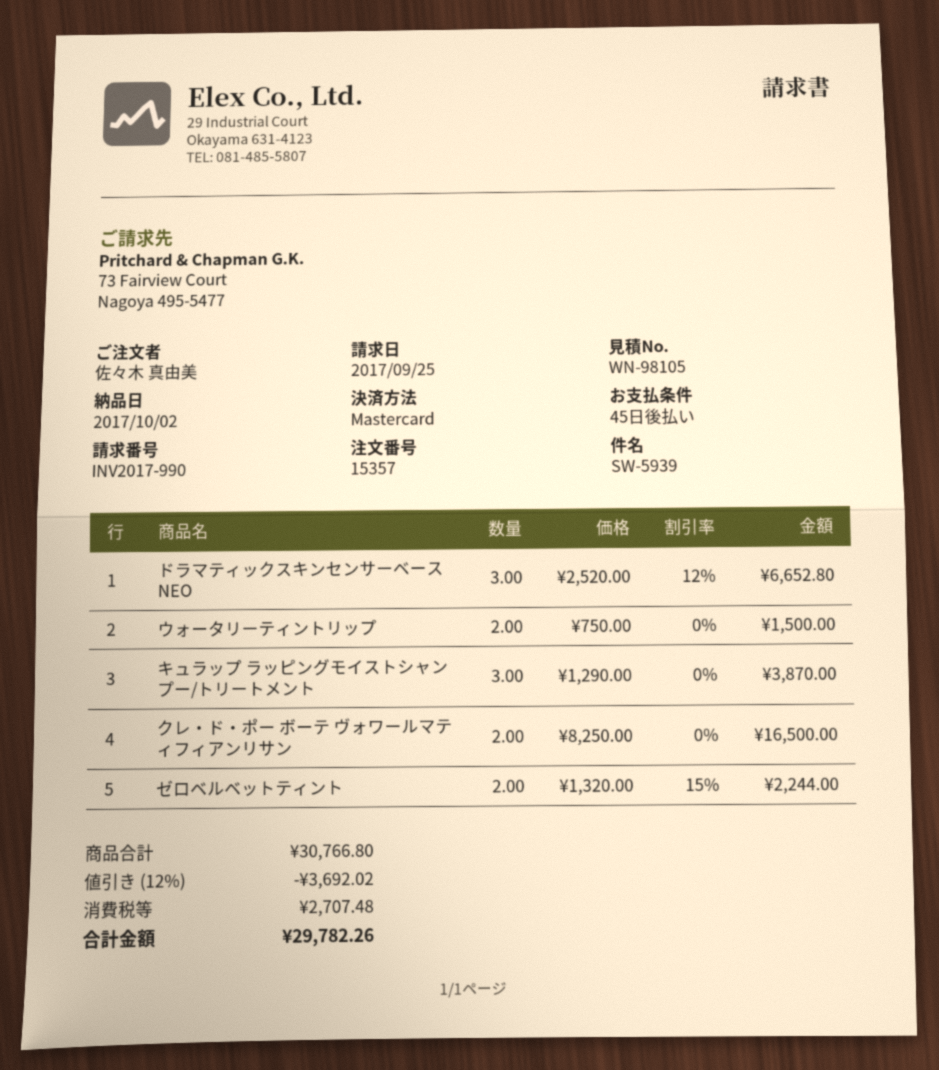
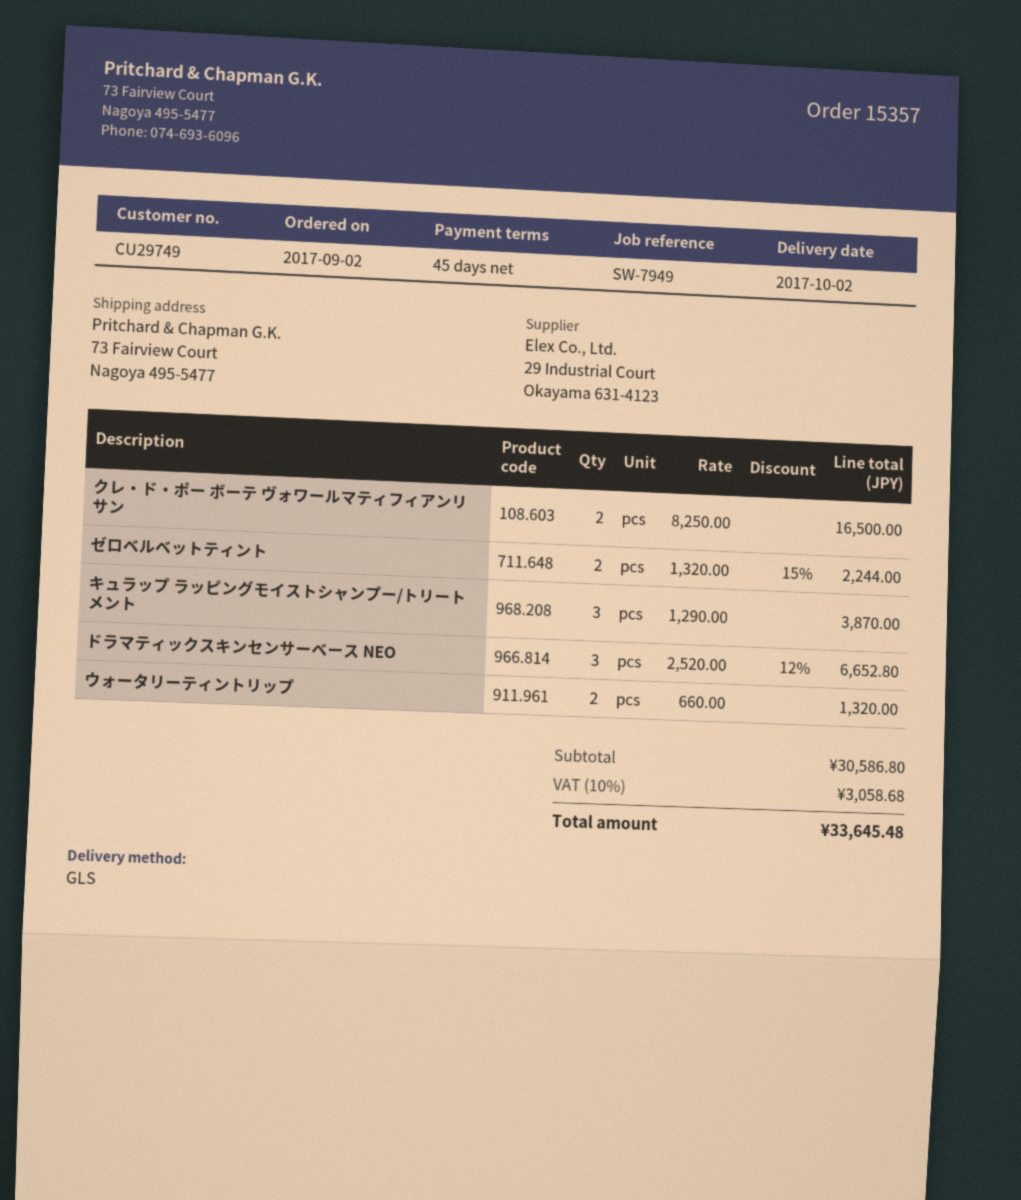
reference: SW-5939 -> SW-7949
ウォータリーティントリップ: 2 x 750.00 = 1500.00 -> 2 x 660.00 = 1320.00
subtotal: 30766.80 -> 30586.80
discount: 12% = 3692.02 -> none
tax: 2707.48 -> 3058.68
total: 29782.26 -> 33645.48

